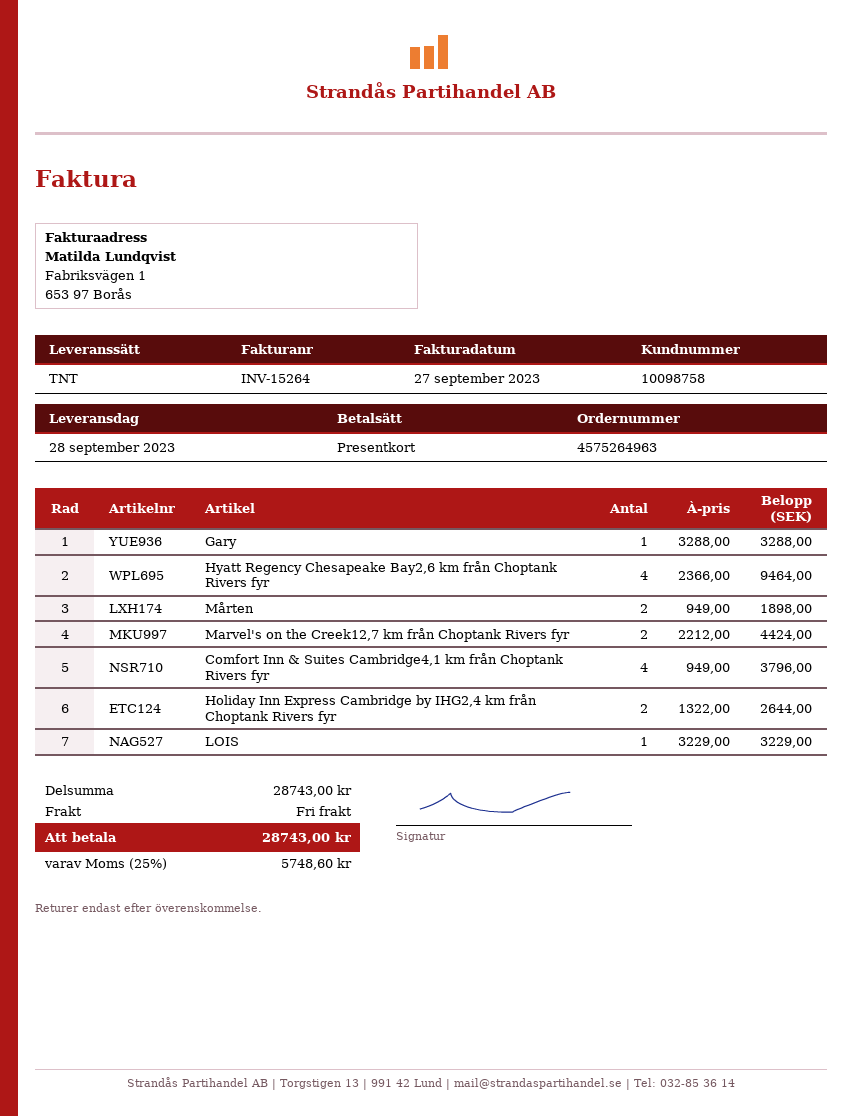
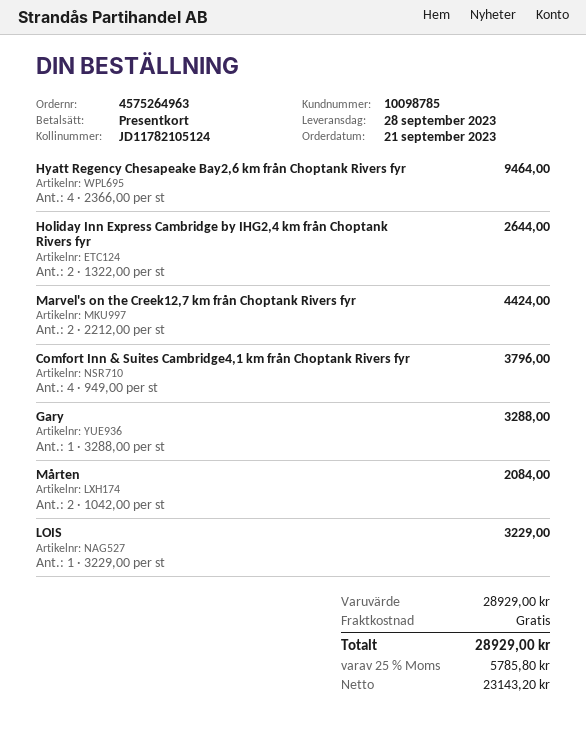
customer number: 10098758 -> 10098785
Mårten: 2 x 949.00 = 1898.00 -> 2 x 1042.00 = 2084.00
subtotal: 28743.00 -> 28929.00
tax: 25% = 5748.60 -> 25% = 5785.80
total: 28743.00 -> 28929.00

